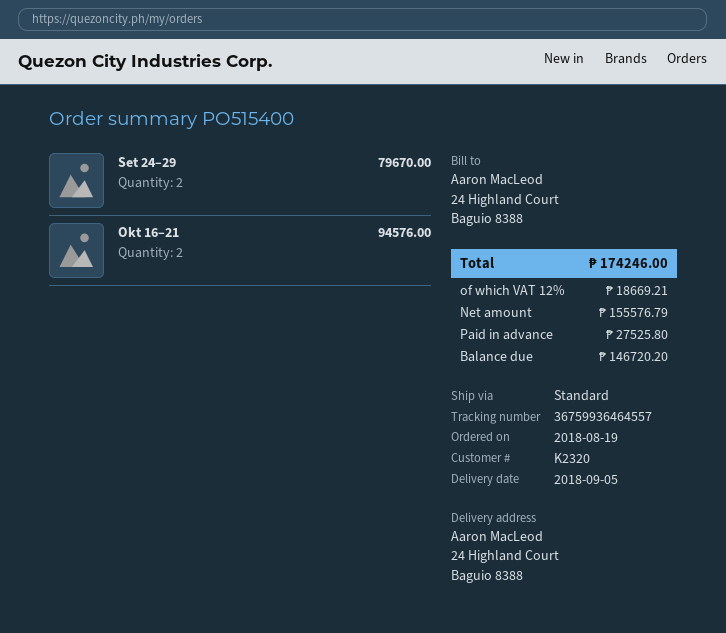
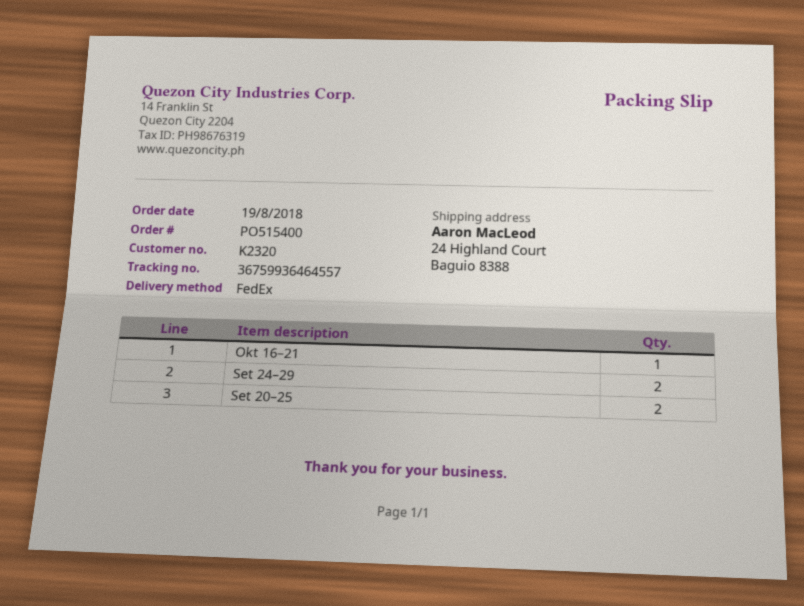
shipping method: standard -> FedEx
Okt 16–21: 2 -> 1
Set 20–25: none -> 2

